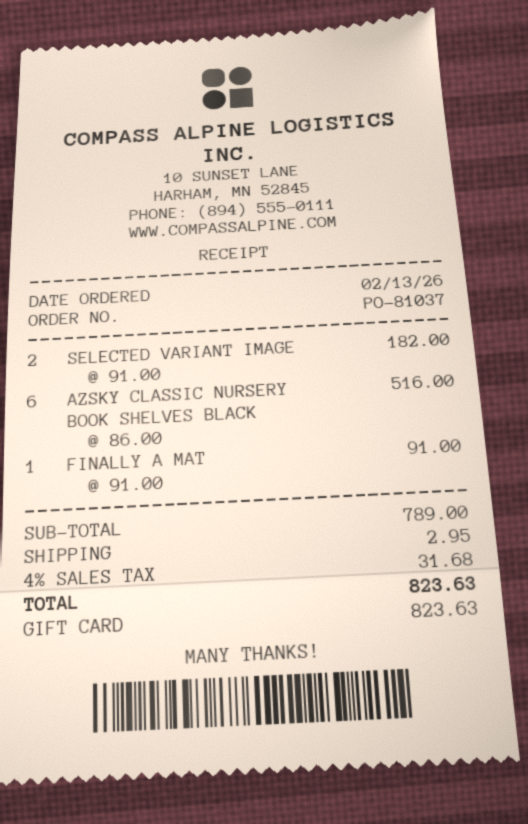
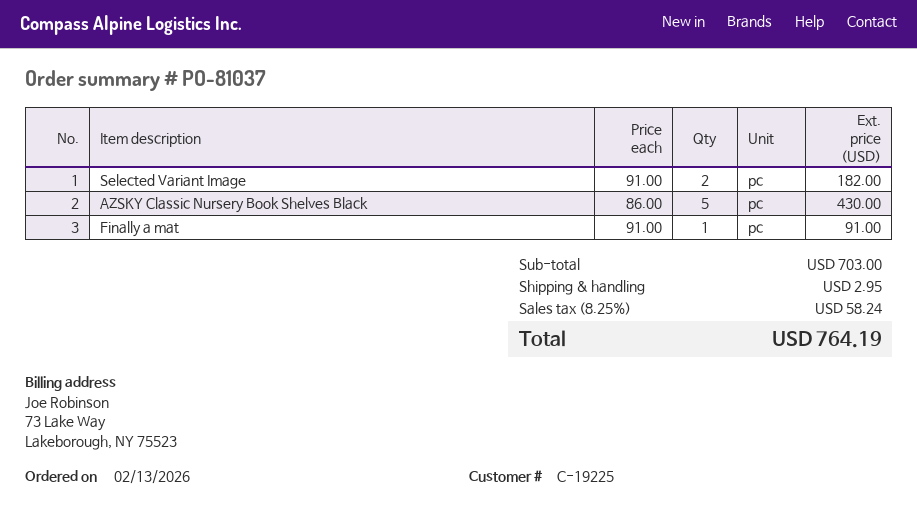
AZSKY CLASSIC NURSERY BOOK SHELVES BLACK: 6 x 86.00 = 516.00 -> 5 x 86.00 = 430.00
subtotal: 789.00 -> 703.00
tax: 4% = 31.68 -> 8.25% = 58.24
total: 823.63 -> 764.19

